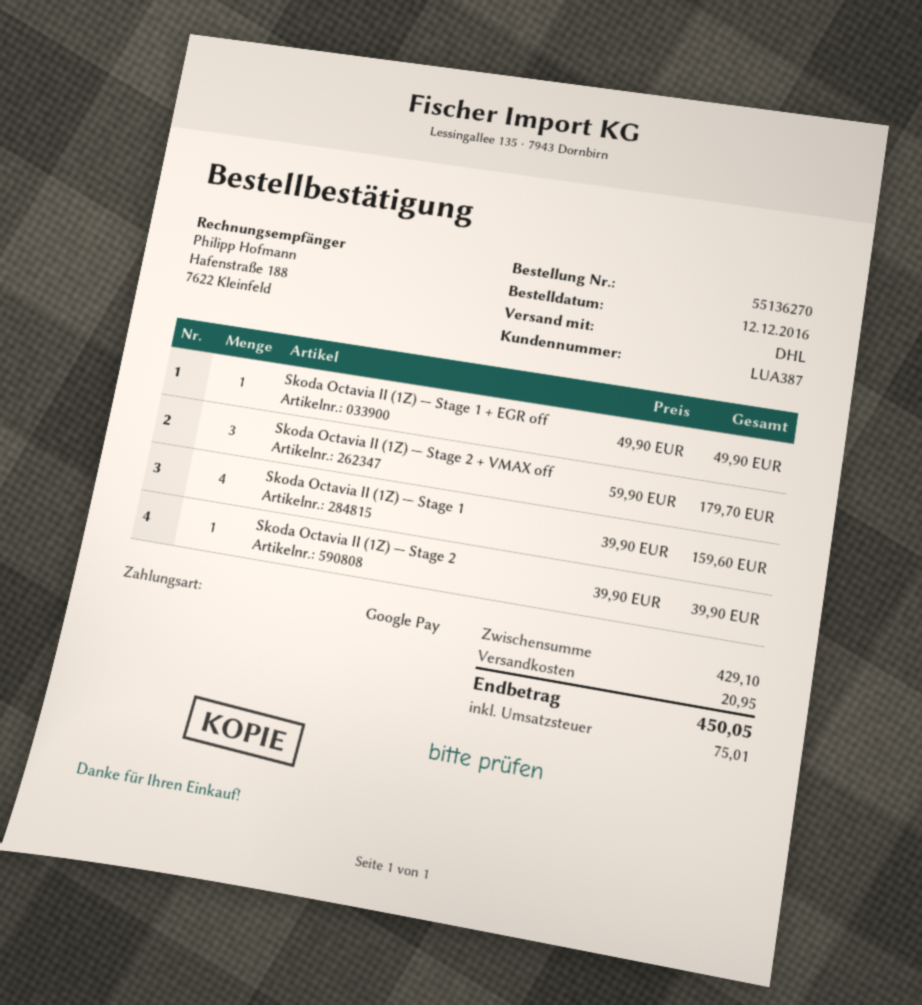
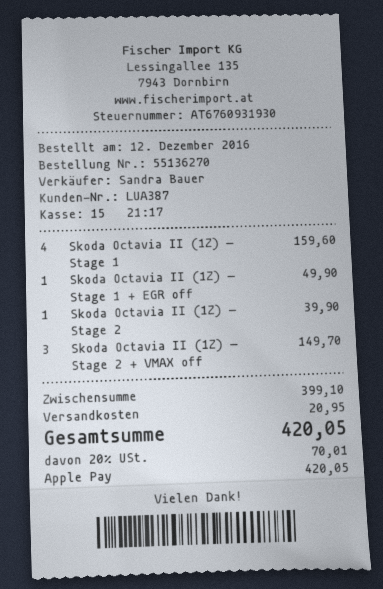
payment method: Google Pay -> Apple Pay
Skoda Octavia II (1Z) — Stage 2 + VMAX off: 3 for 179.70 -> 3 for 149.70
subtotal: 429.10 -> 399.10
tax: 75.01 -> 70.01
total: 450.05 -> 420.05

